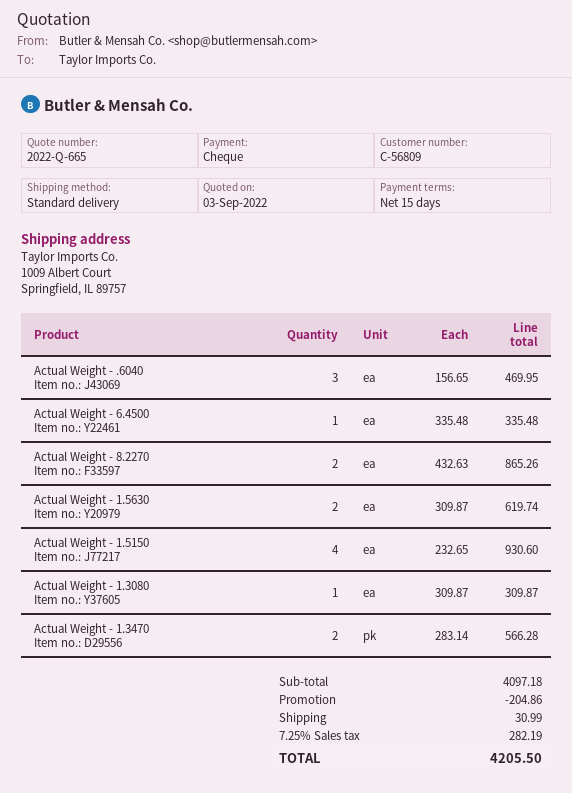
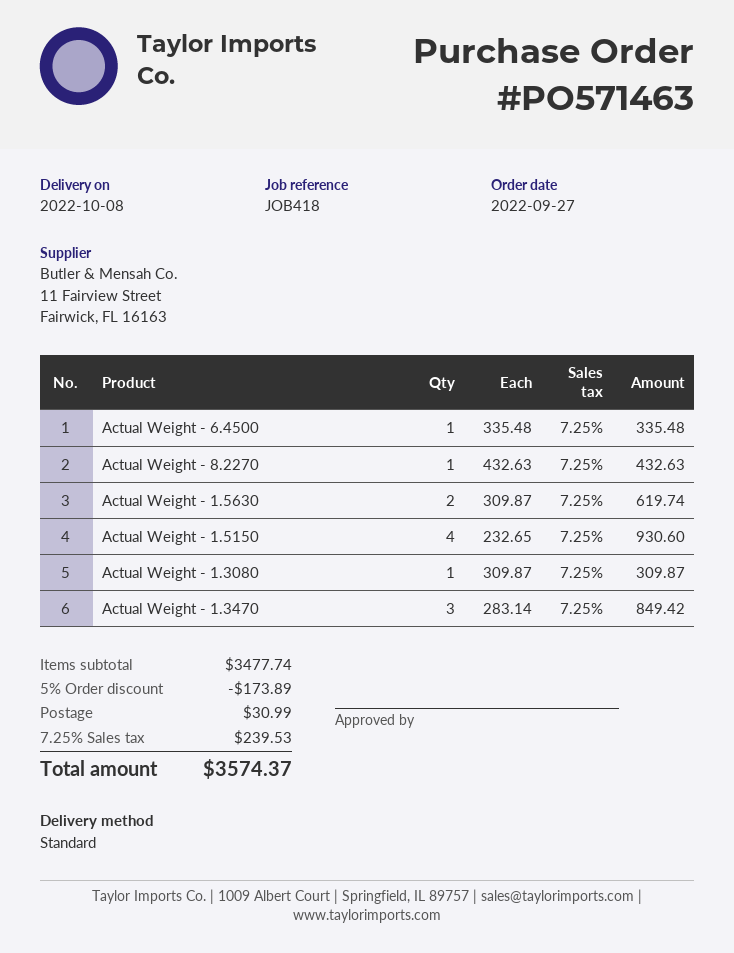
Actual Weight - .6040: 3 x 156.65 = 469.95 -> none
Actual Weight - 8.2270: 2 x 432.63 = 865.26 -> 1 x 432.63 = 432.63
Actual Weight - 1.3470: 2 x 283.14 = 566.28 -> 3 x 283.14 = 849.42
subtotal: 4097.18 -> 3477.74
discount: 204.86 -> 173.89
tax: 7.25% = 282.19 -> 7.25% = 239.53
total: 4205.50 -> 3574.37

